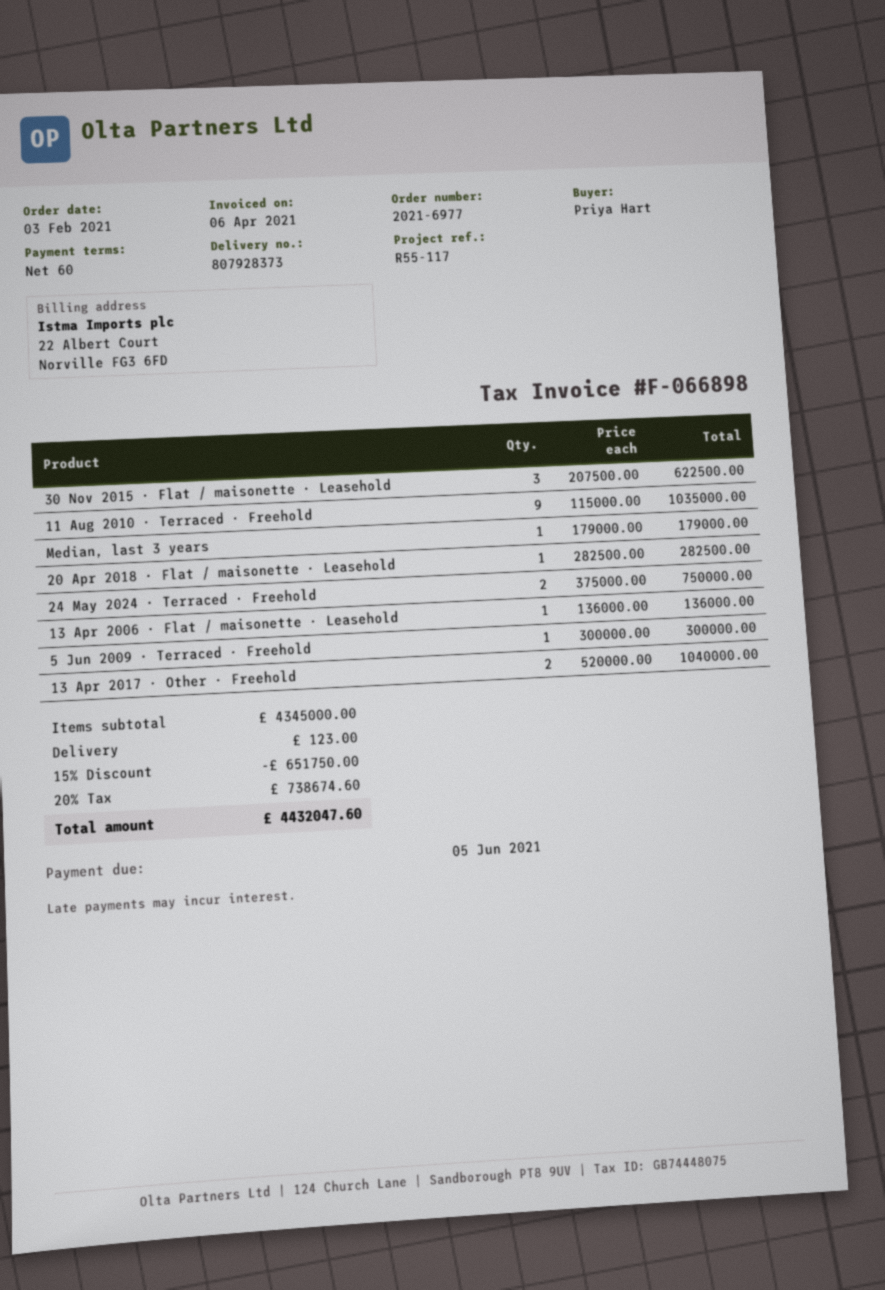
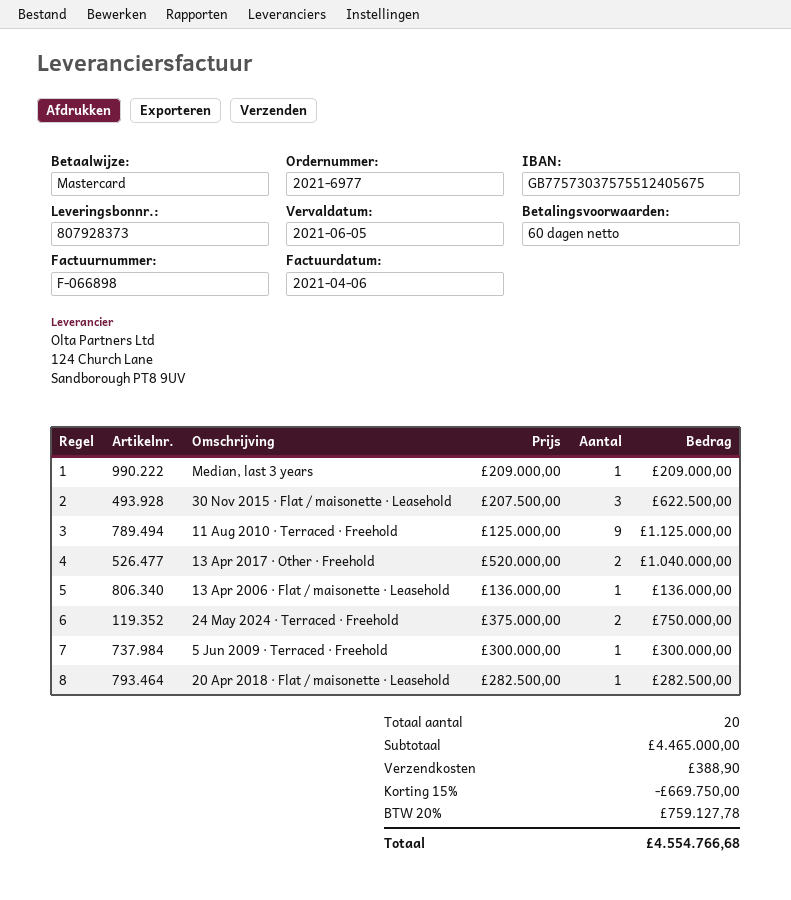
11 Aug 2010 · Terraced · Freehold: 9 x 115000.00 = 1035000.00 -> 9 x 125000.00 = 1125000.00
Median, last 3 years: 1 x 179000.00 = 179000.00 -> 1 x 209000.00 = 209000.00
subtotal: 4345000.00 -> 4465000.00
discount: 15% = 651750.00 -> 15% = 669750.00
shipping: 123.00 -> 388.90
tax: 20% = 738674.60 -> 20% = 759127.78
total: 4432047.60 -> 4554766.68

